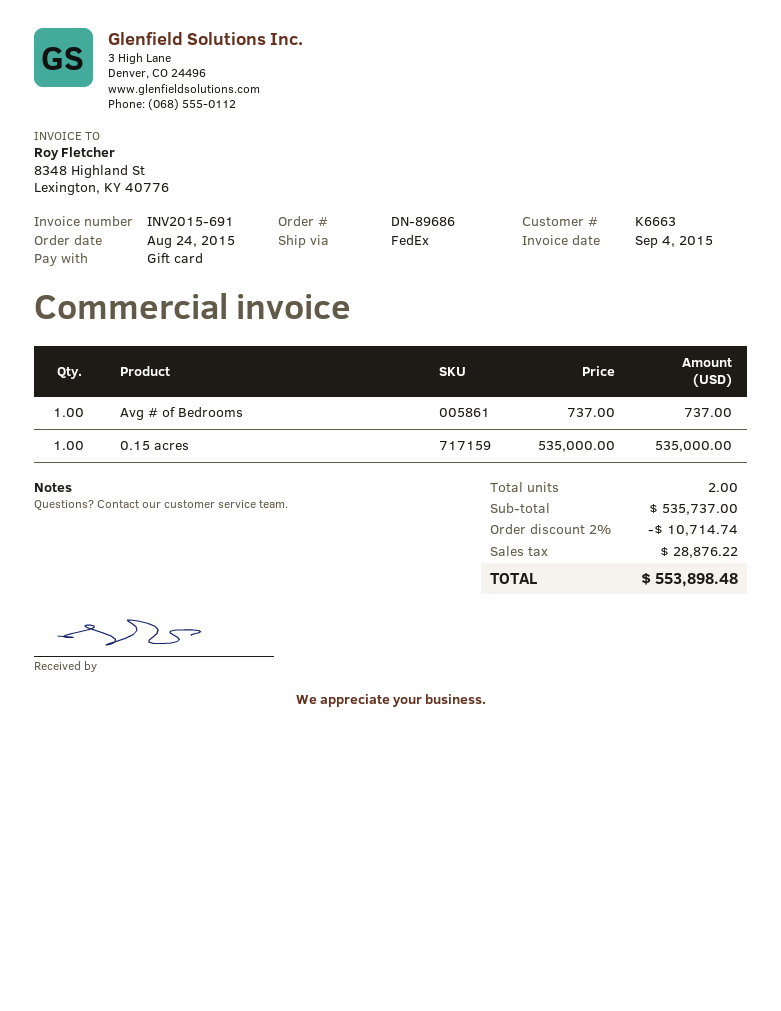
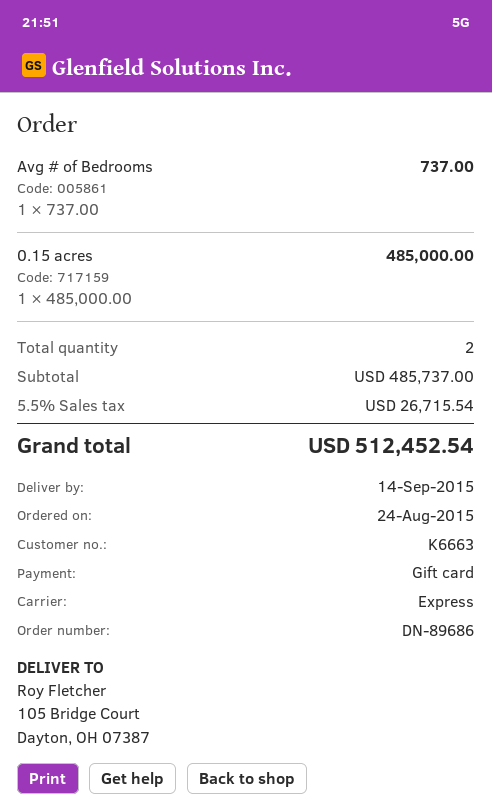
shipping method: FedEx -> express
0.15 acres: 1 x 535000.00 = 535000.00 -> 1 x 485000.00 = 485000.00
subtotal: 535737.00 -> 485737.00
discount: 2% = 10714.74 -> none
tax: 28876.22 -> 26715.54
total: 553898.48 -> 512452.54

